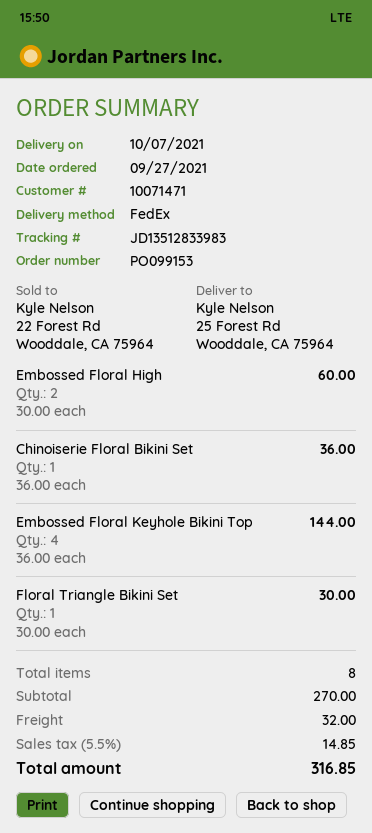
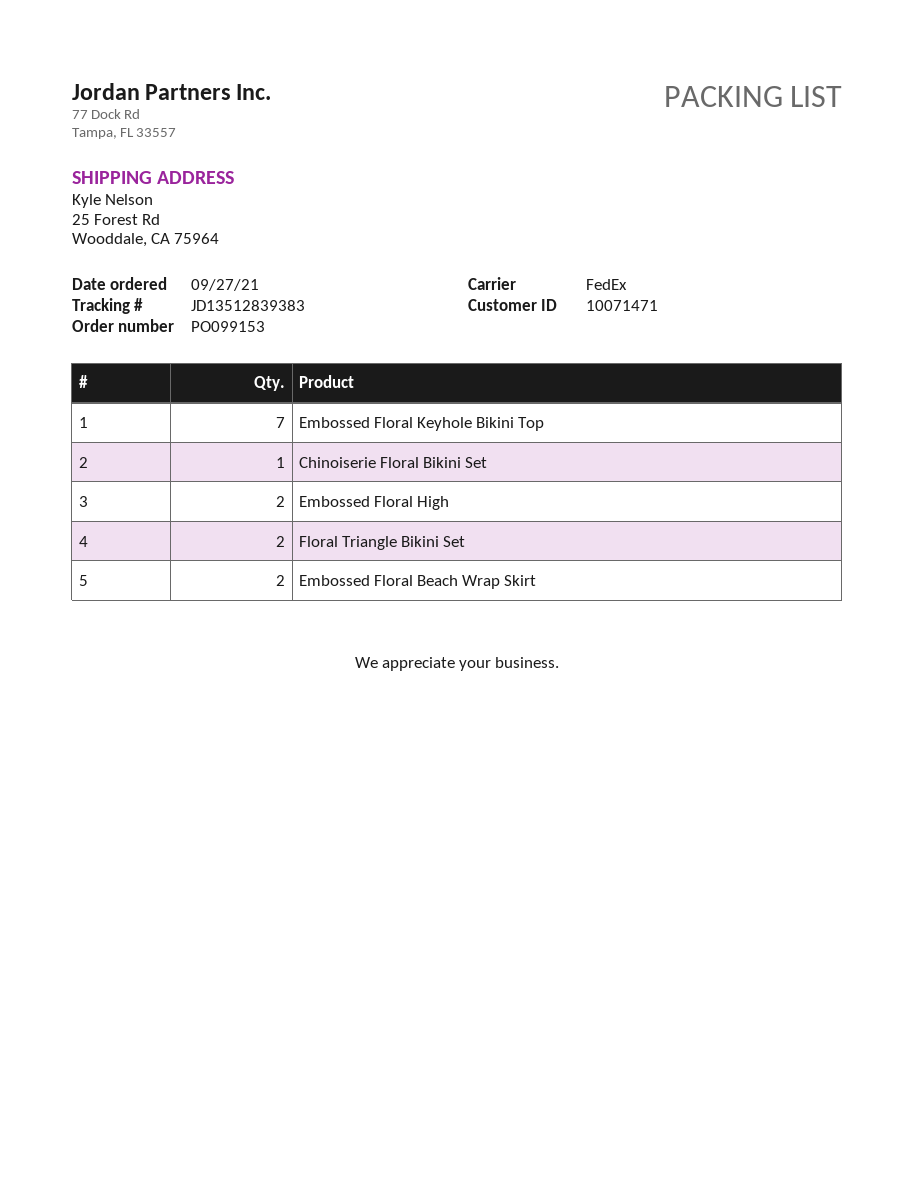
tracking number: JD13512833983 -> JD13512839383
Embossed Floral Keyhole Bikini Top: 4 -> 7
Floral Triangle Bikini Set: 1 -> 2
Embossed Floral Beach Wrap Skirt: none -> 2

